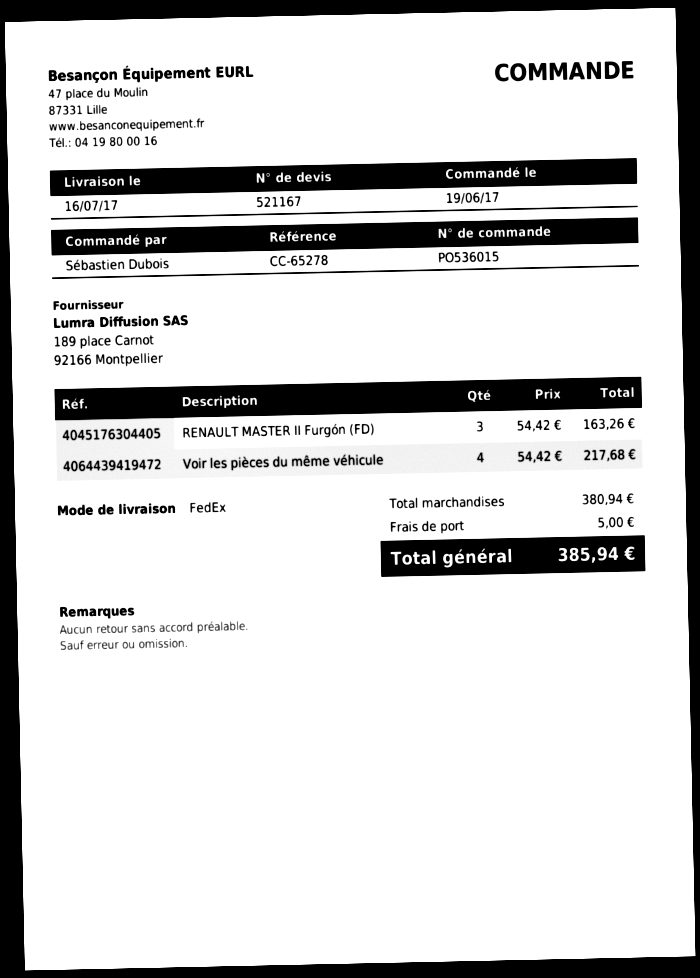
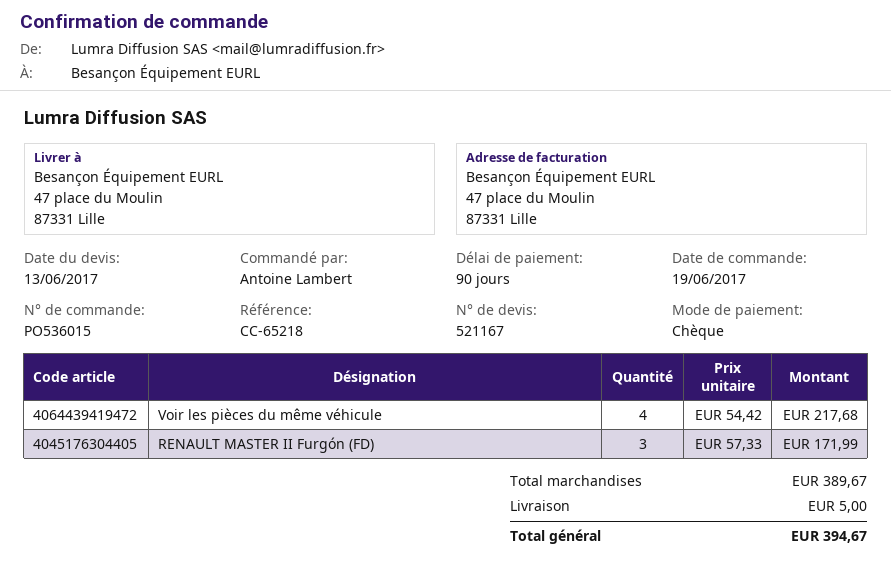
reference: CC-65278 -> CC-65218
ordered by: Sébastien Dubois -> Antoine Lambert
RENAULT MASTER II Furgón (FD): 3 x 54.42 = 163.26 -> 3 x 57.33 = 171.99
subtotal: 380.94 -> 389.67
total: 385.94 -> 394.67

